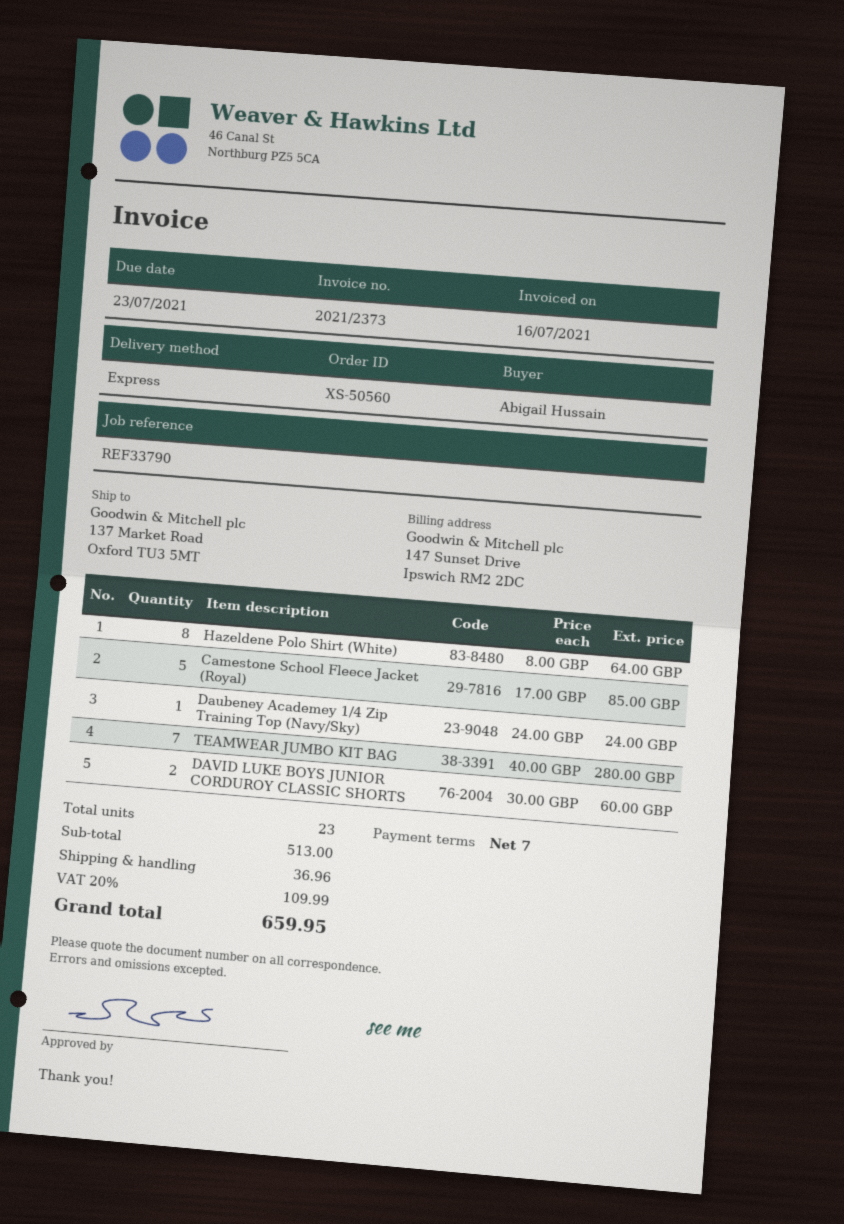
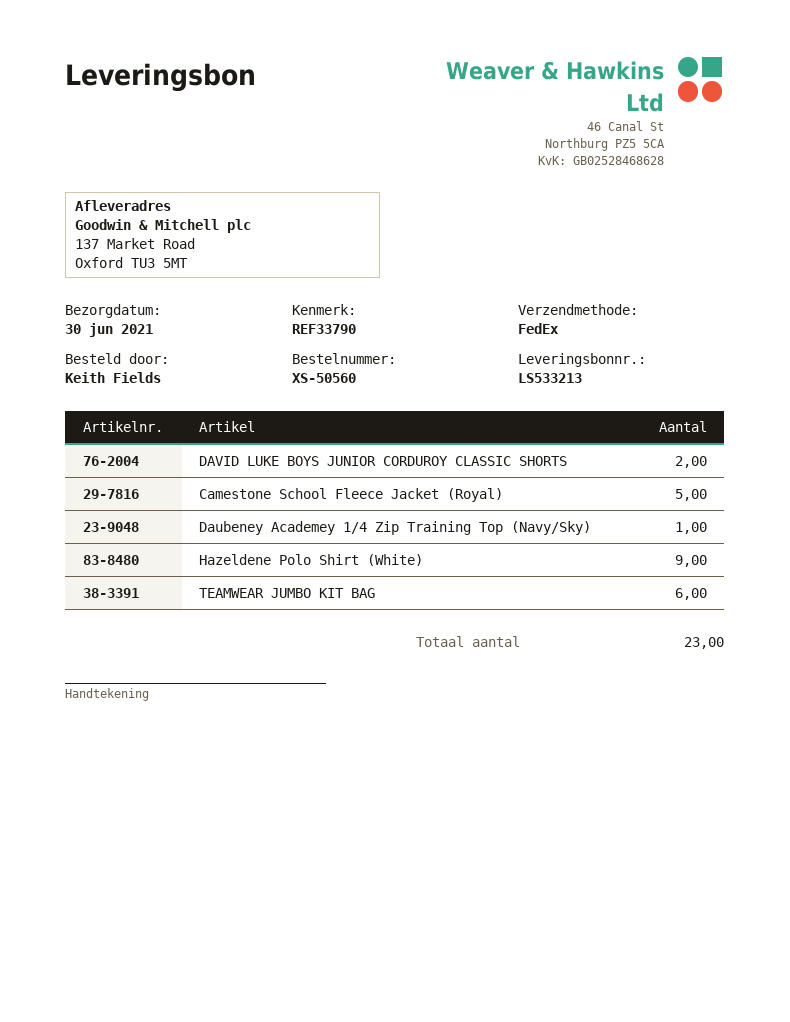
ordered by: Abigail Hussain -> Keith Fields
shipping method: express -> FedEx
Hazeldene Polo Shirt (White): 8 -> 9
TEAMWEAR JUMBO KIT BAG: 7 -> 6

